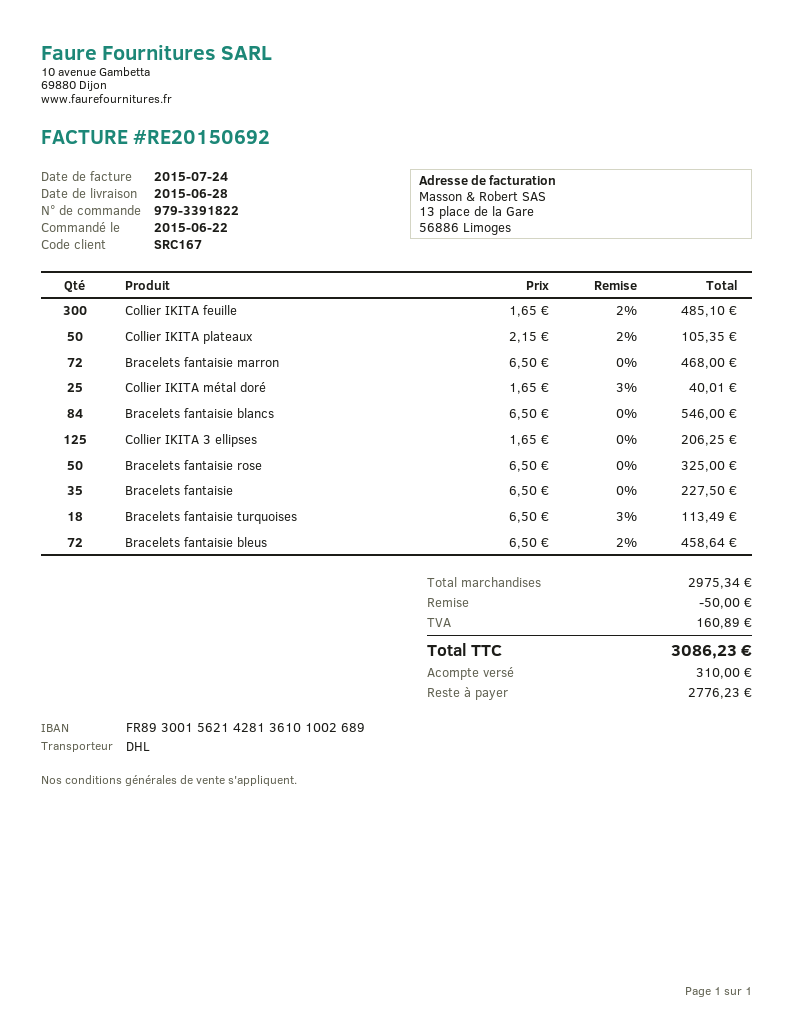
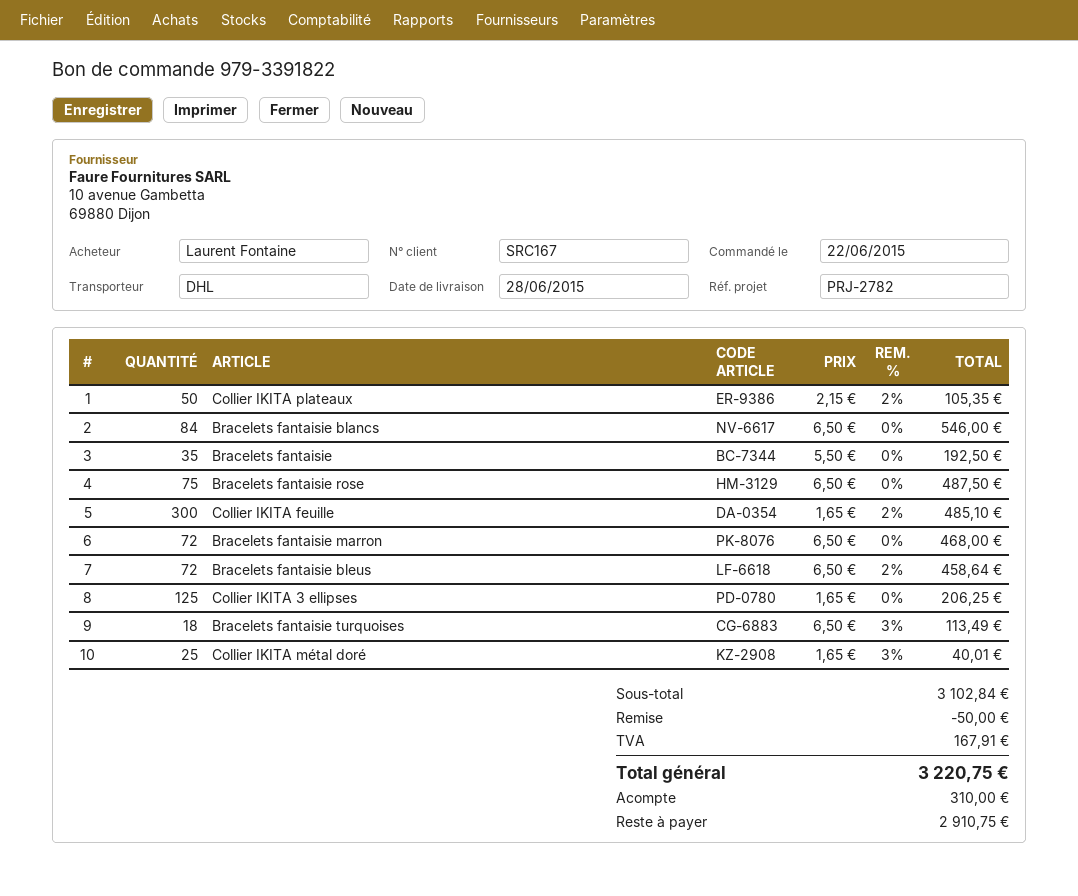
Bracelets fantaisie rose: 50 x 6.50 = 325.00 -> 75 x 6.50 = 487.50
Bracelets fantaisie: 35 x 6.50 = 227.50 -> 35 x 5.50 = 192.50
subtotal: 2975.34 -> 3102.84
tax: 160.89 -> 167.91
total: 3086.23 -> 3220.75
balance: 2776.23 -> 2910.75

